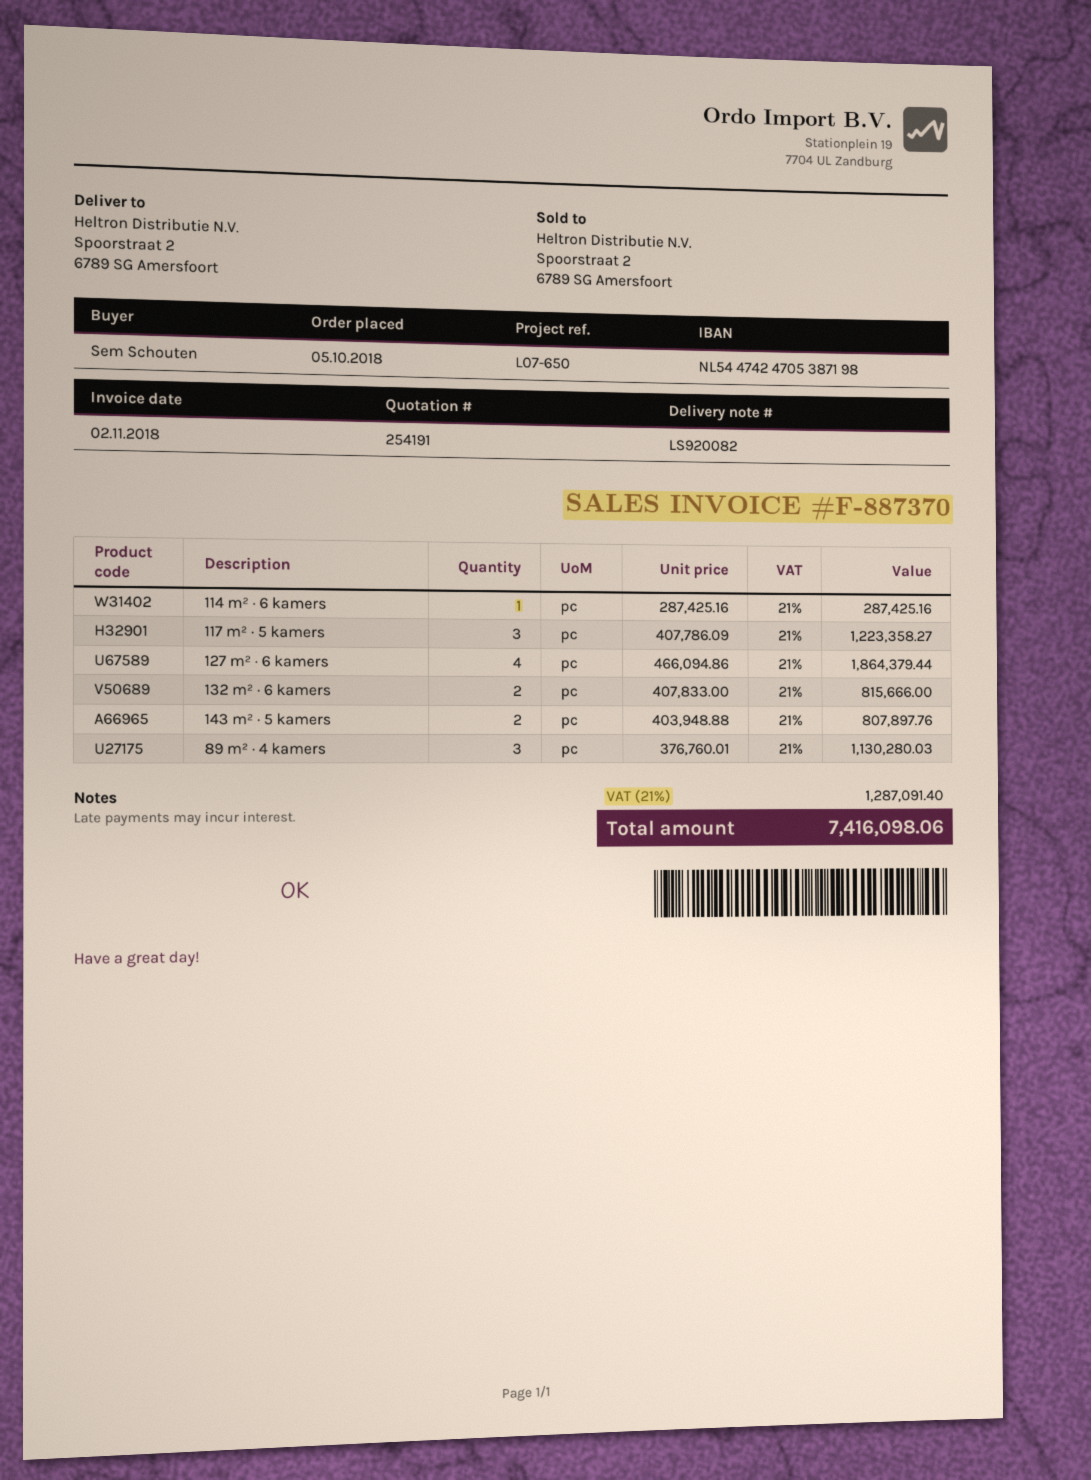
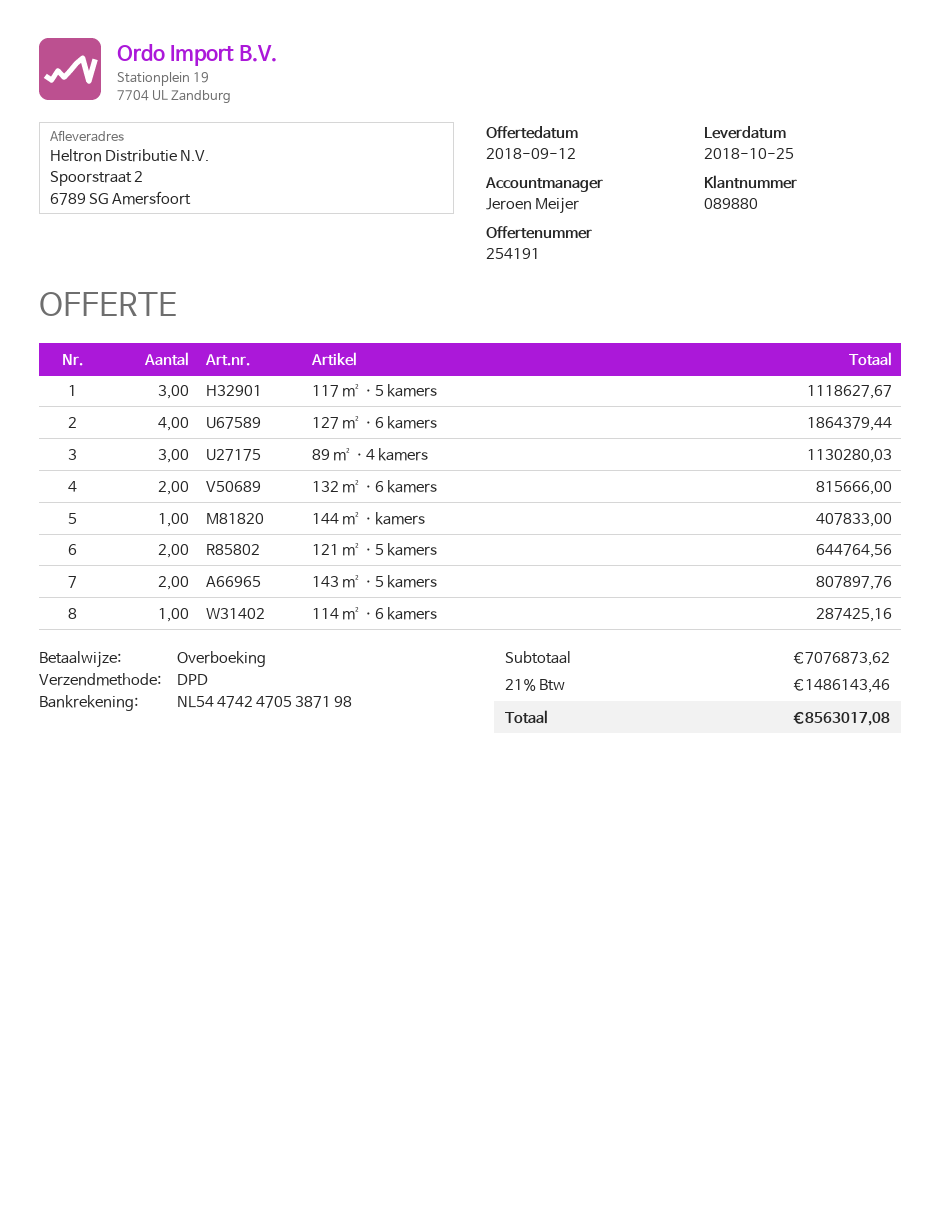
117 m² · 5 kamers: 3 for 1223358.27 -> 3 for 1118627.67
144 m² · kamers: none -> 1 for 407833.00
121 m² · 5 kamers: none -> 2 for 644764.56
tax: 21% = 1287091.40 -> 21% = 1486143.46
total: 7416098.06 -> 8563017.08

